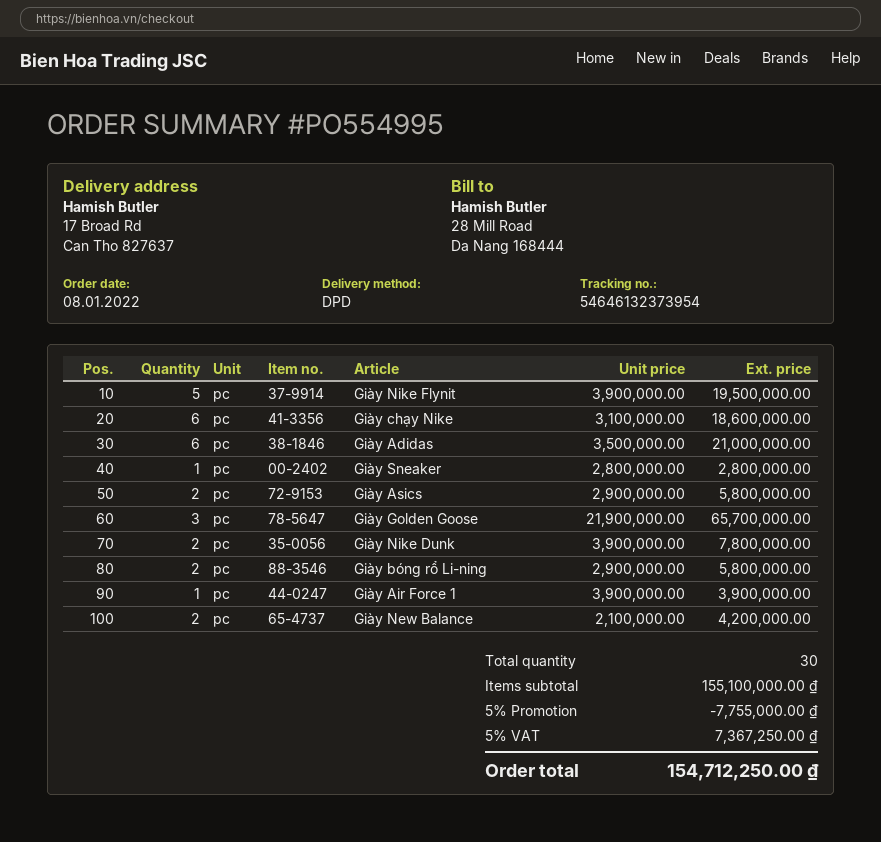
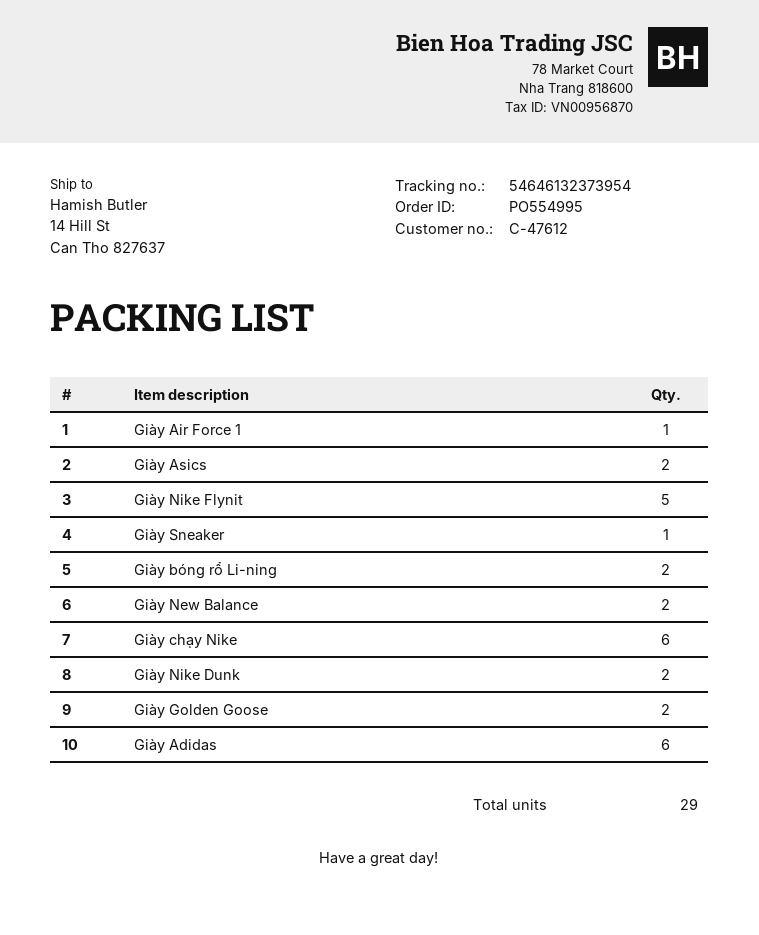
ship to: 17 Broad Rd, Can Tho 827637 -> 14 Hill St, Can Tho 827637
Giày Golden Goose: 3 -> 2
total quantity: 30 -> 29

